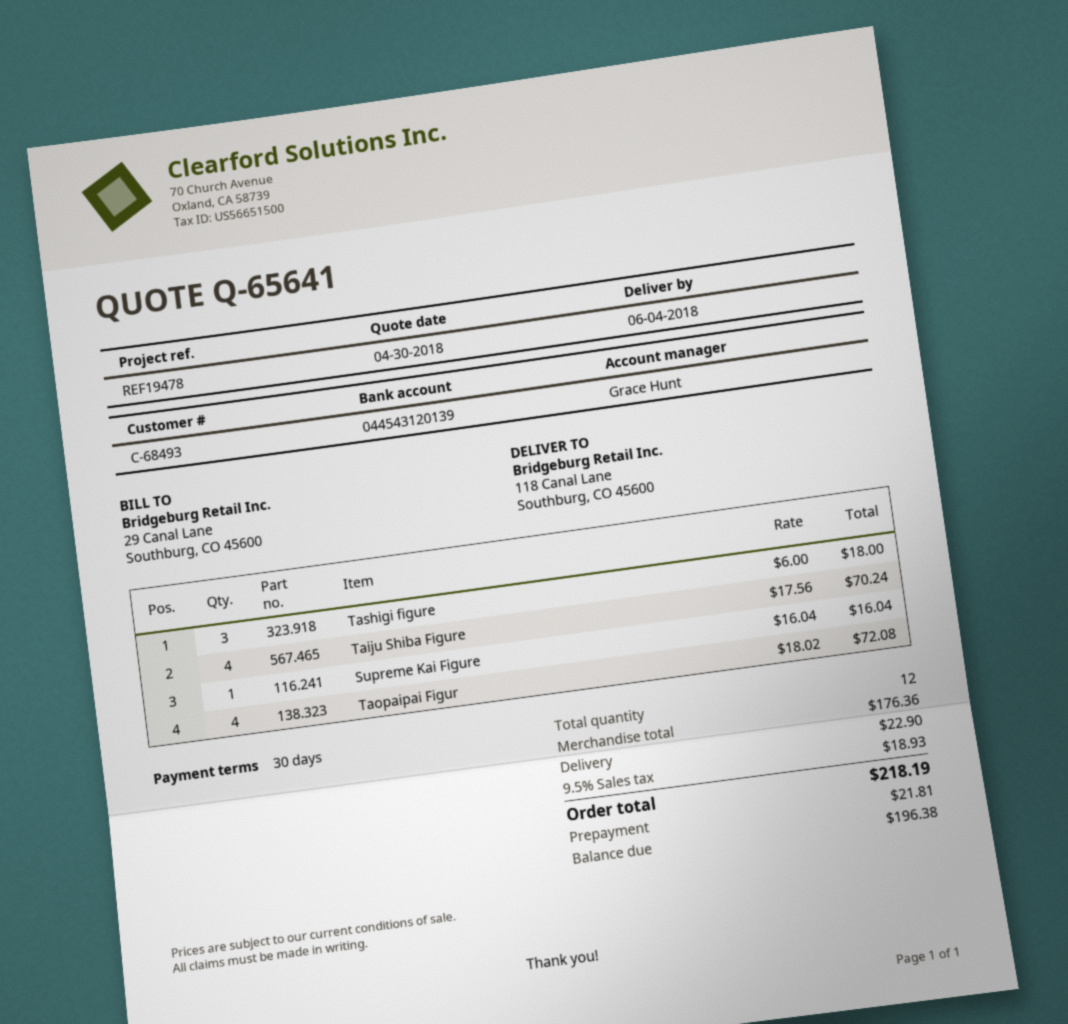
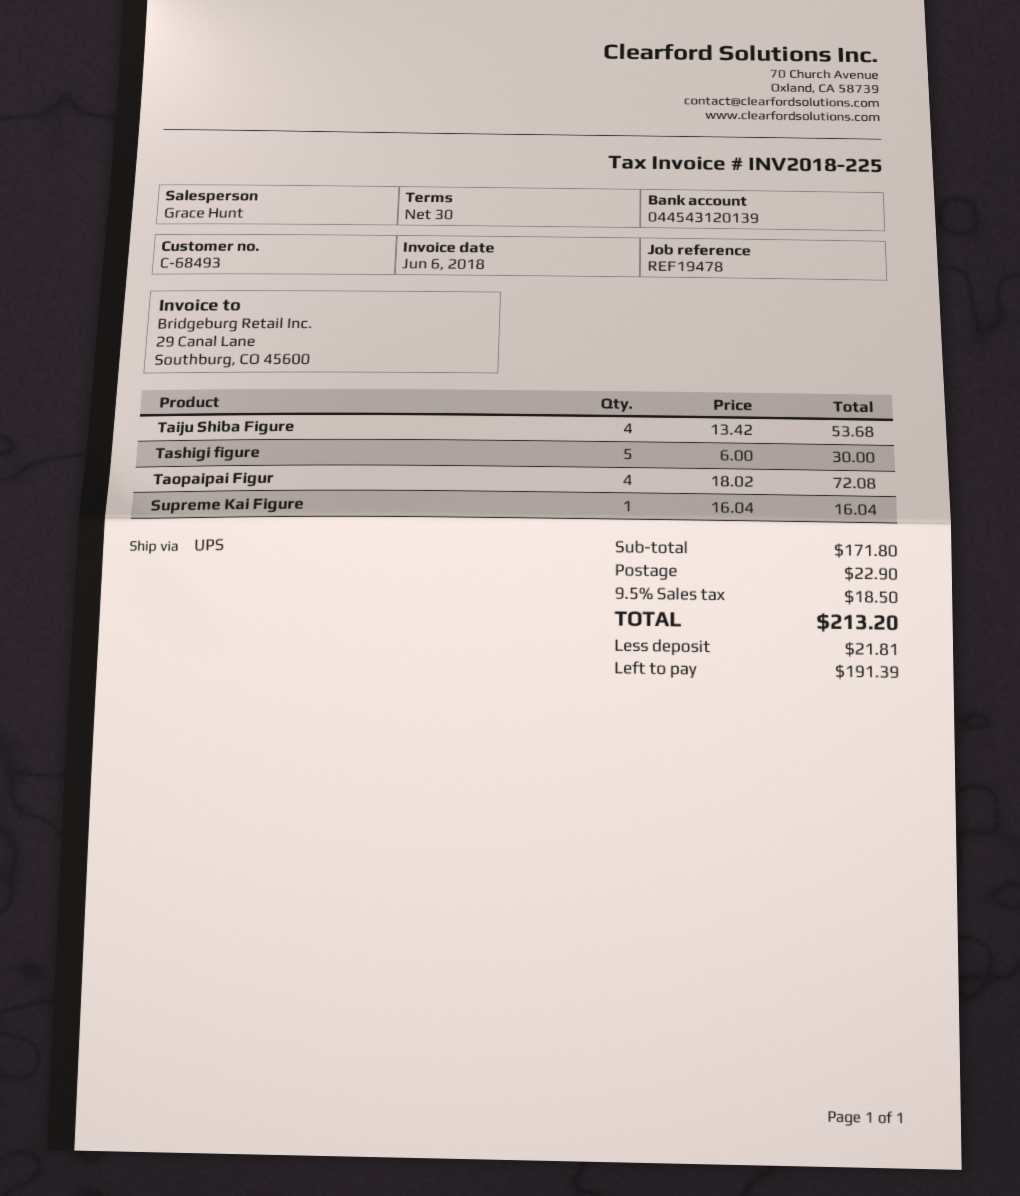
Tashigi figure: 3 x 6.00 = 18.00 -> 5 x 6.00 = 30.00
Taiju Shiba Figure: 4 x 17.56 = 70.24 -> 4 x 13.42 = 53.68
subtotal: 176.36 -> 171.80
tax: 9.5% = 18.93 -> 9.5% = 18.50
total: 218.19 -> 213.20
balance: 196.38 -> 191.39

